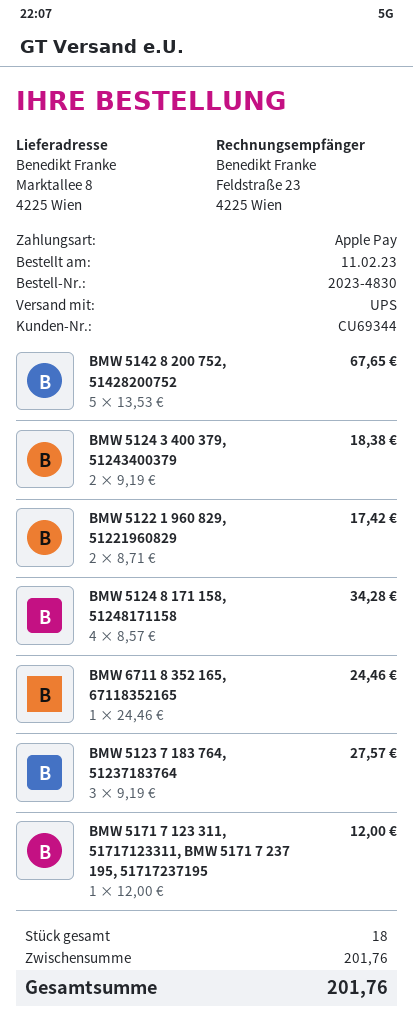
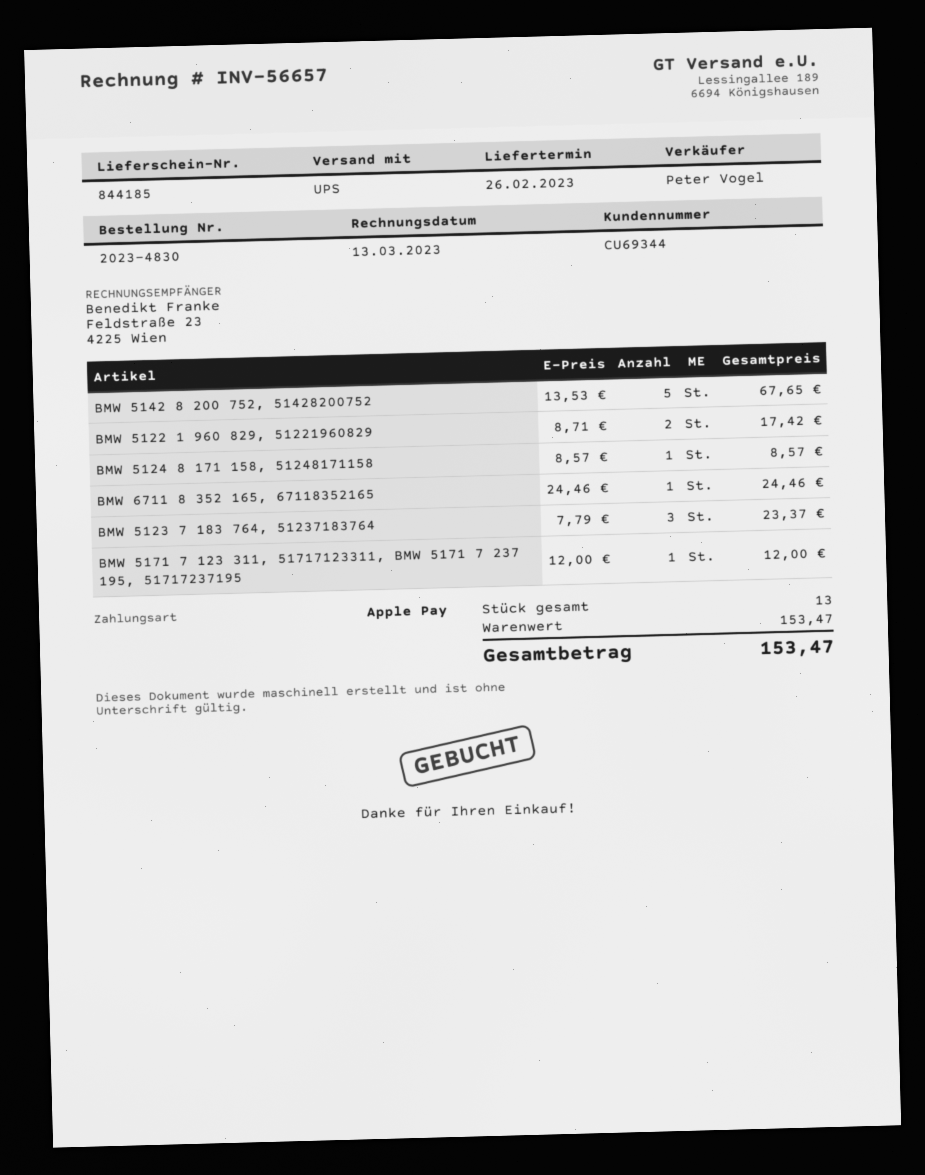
BMW 5124 3 400 379, 51243400379: 2 x 9.19 = 18.38 -> none
BMW 5124 8 171 158, 51248171158: 4 x 8.57 = 34.28 -> 1 x 8.57 = 8.57
BMW 5123 7 183 764, 51237183764: 3 x 9.19 = 27.57 -> 3 x 7.79 = 23.37
total quantity: 18 -> 13
subtotal: 201.76 -> 153.47
total: 201.76 -> 153.47

